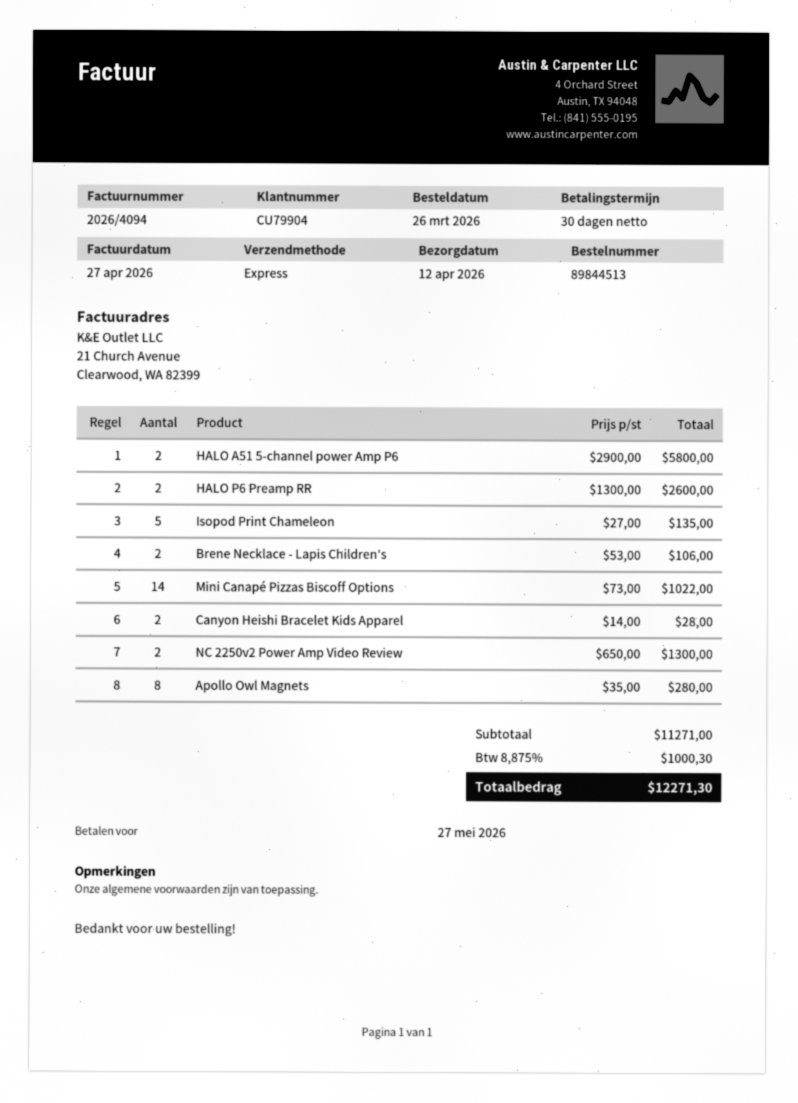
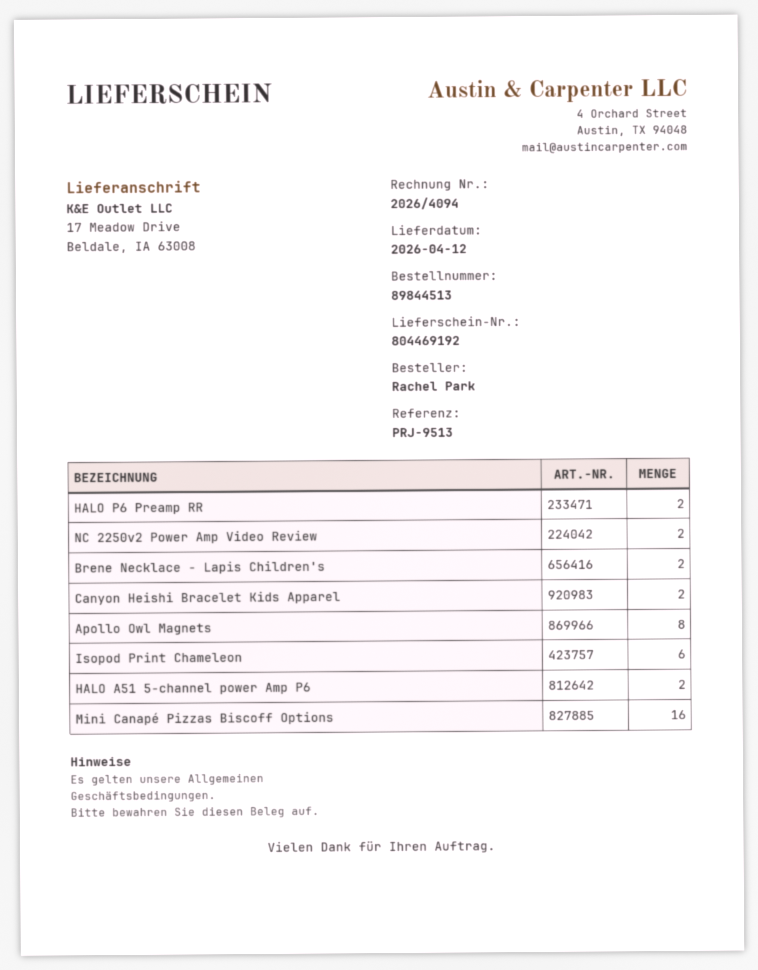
Isopod Print Chameleon: 5 -> 6
Mini Canapé Pizzas Biscoff Options: 14 -> 16

